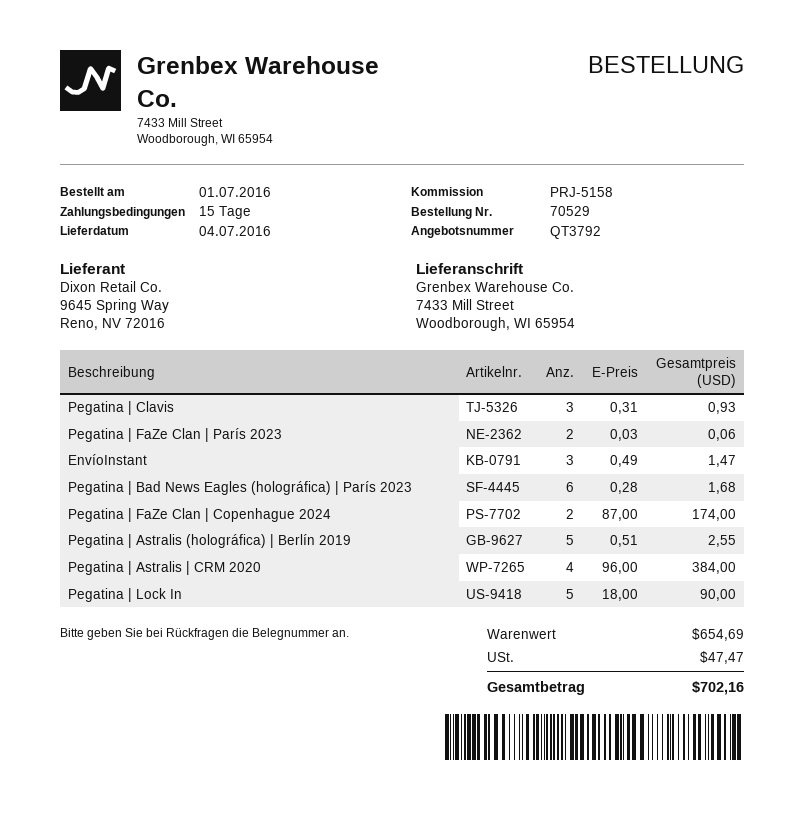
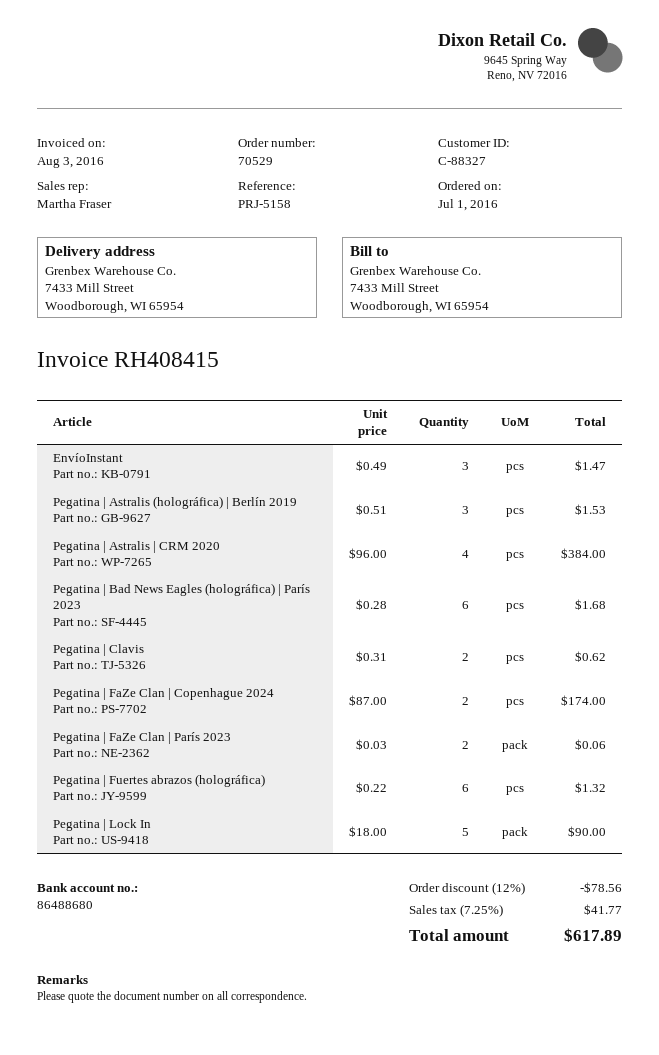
Pegatina | Clavis: 3 x 0.31 = 0.93 -> 2 x 0.31 = 0.62
Pegatina | Astralis (holográfica) | Berlín 2019: 5 x 0.51 = 2.55 -> 3 x 0.51 = 1.53
Pegatina | Fuertes abrazos (holográfica): none -> 6 x 0.22 = 1.32
discount: none -> 12% = 78.56
tax: 47.47 -> 41.77
total: 702.16 -> 617.89

